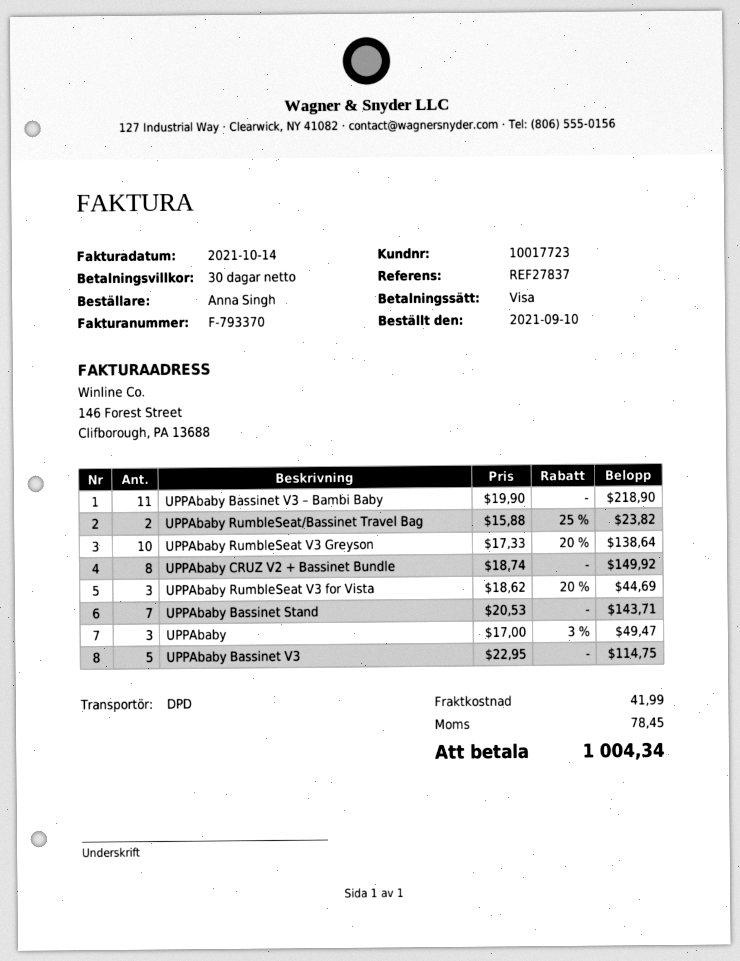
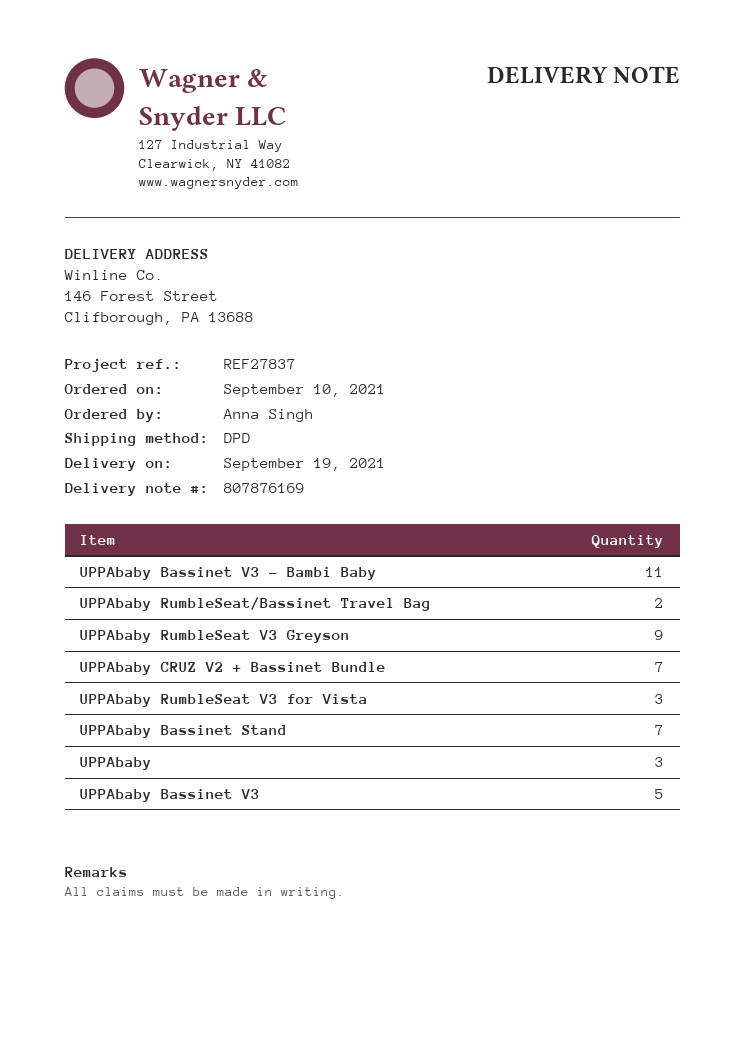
UPPAbaby RumbleSeat V3 Greyson: 10 -> 9
UPPAbaby CRUZ V2 + Bassinet Bundle: 8 -> 7

